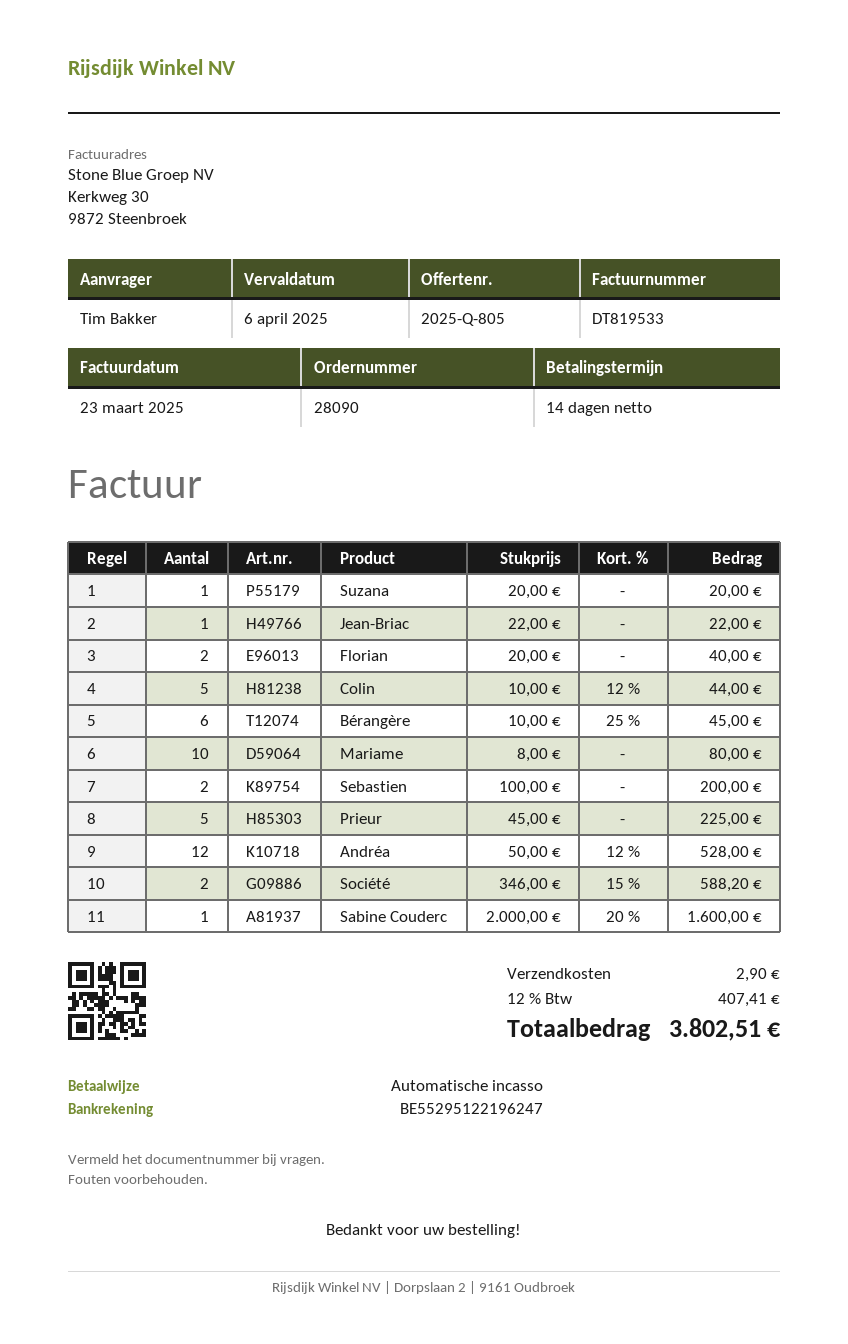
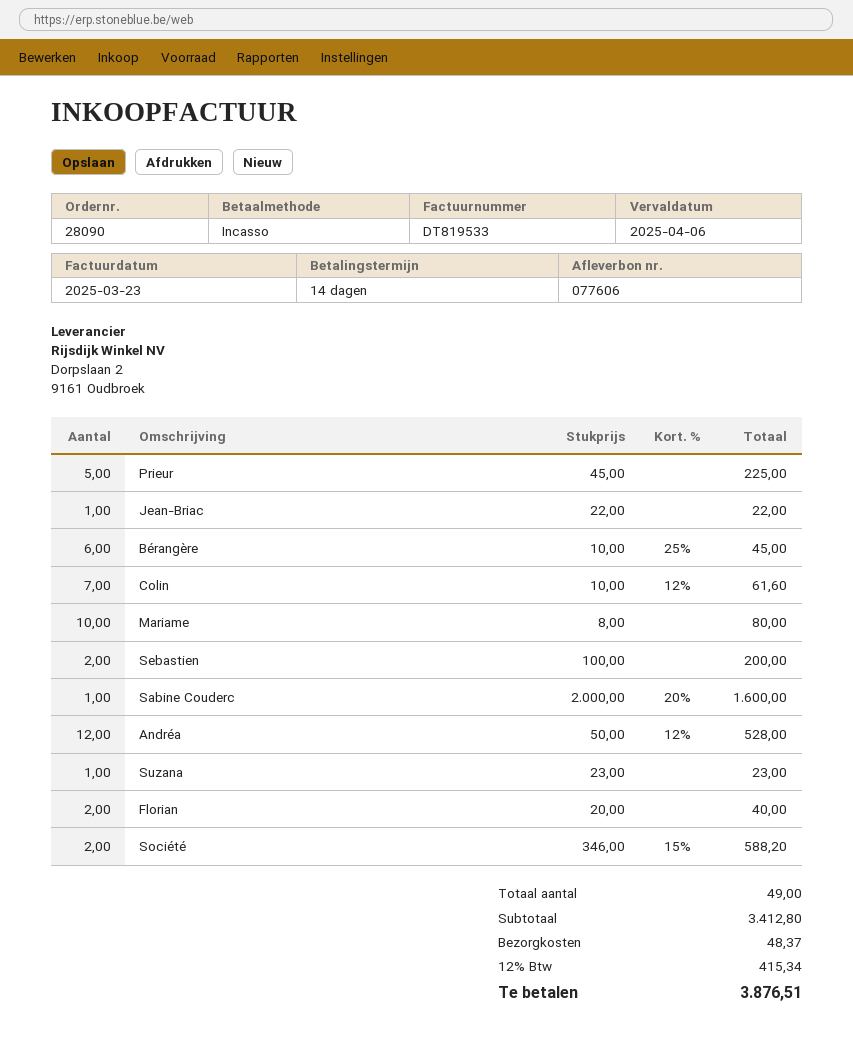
Suzana: 1 x 20.00 = 20.00 -> 1 x 23.00 = 23.00
Colin: 5 x 10.00 - 12% = 44.00 -> 7 x 10.00 - 12% = 61.60
shipping: 2.90 -> 48.37
tax: 12% = 407.41 -> 12% = 415.34
total: 3802.51 -> 3876.51

